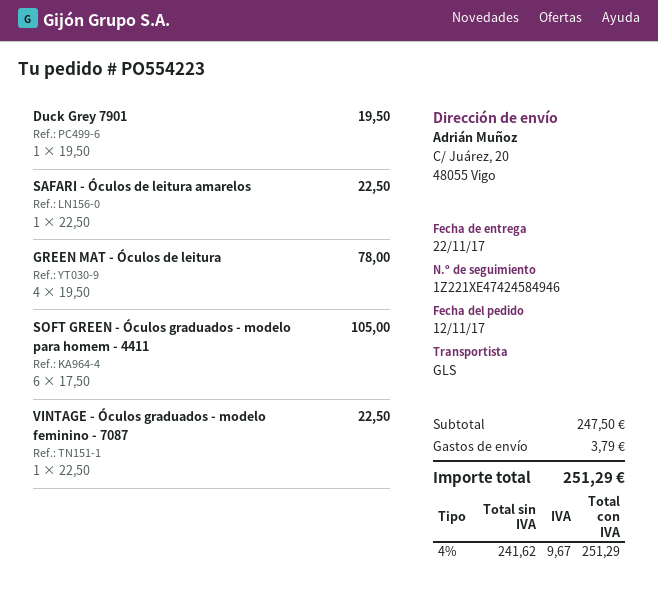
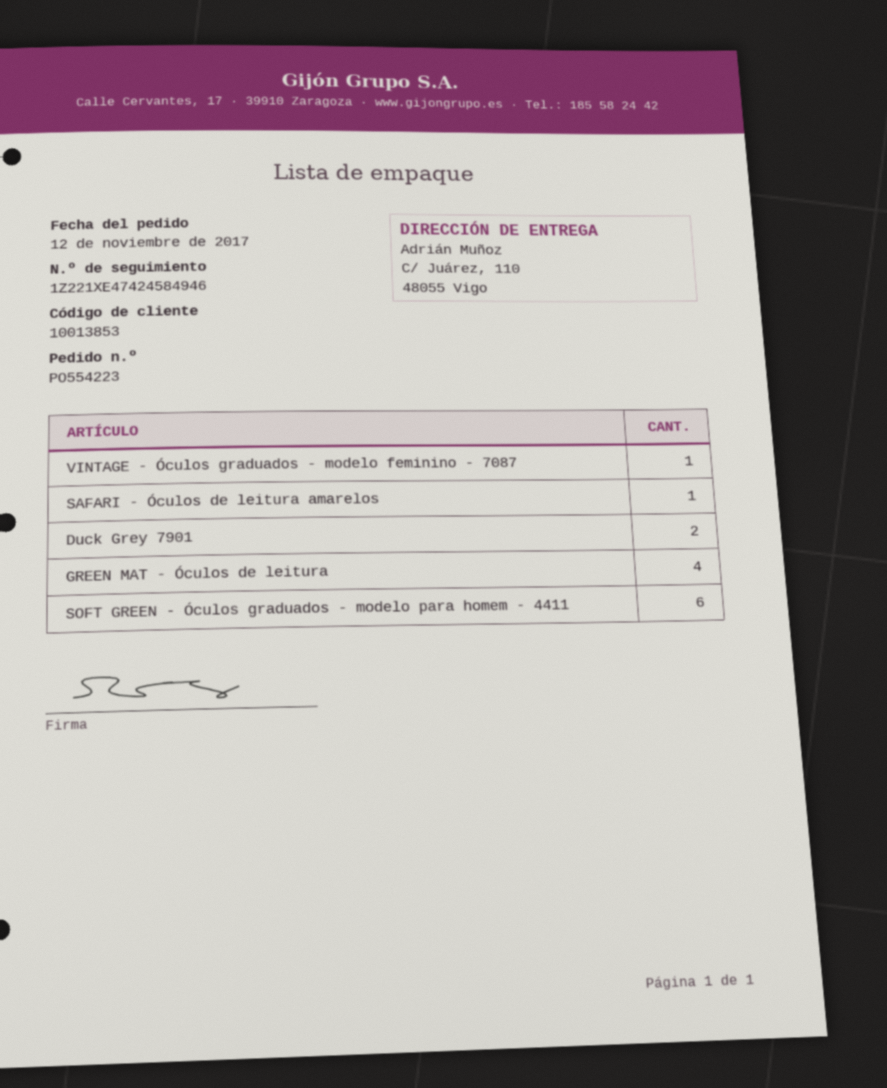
ship to: C/ Juárez, 20, 48055 Vigo -> C/ Juárez, 110, 48055 Vigo
Duck Grey 7901: 1 -> 2

